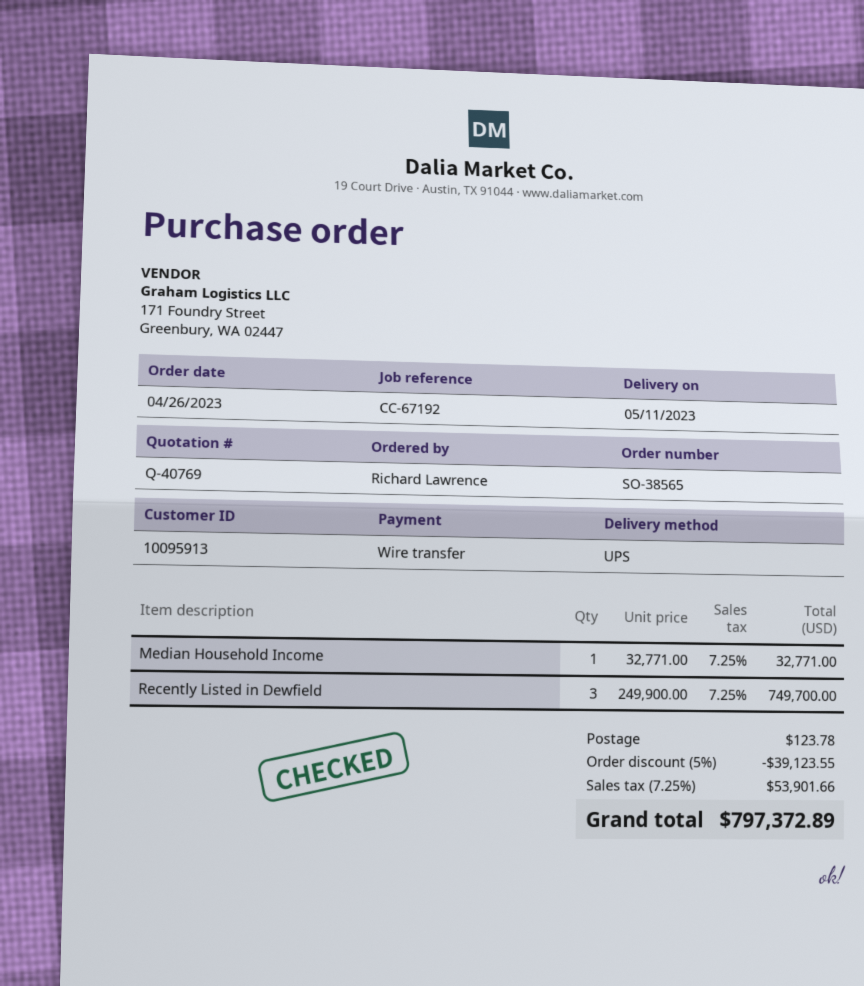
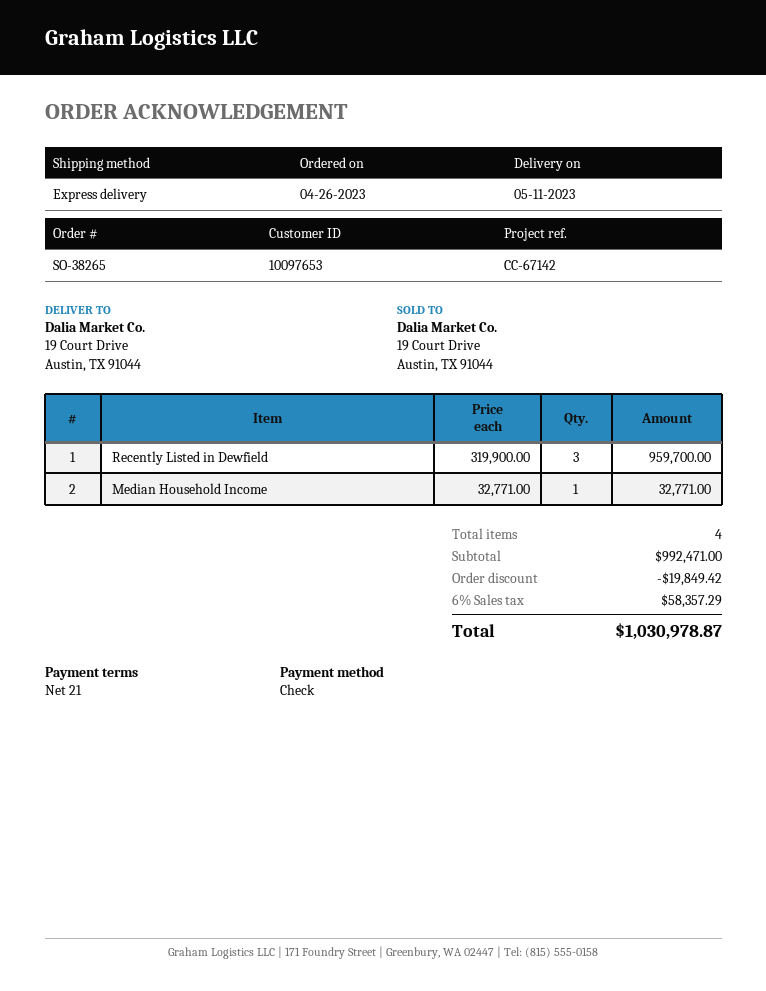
order number: SO-38565 -> SO-38265
customer number: 10095913 -> 10097653
reference: CC-67192 -> CC-67142
payment method: bank transfer -> cheque
shipping method: UPS -> express
Recently Listed in Dewfield: 3 x 249900.00 = 749700.00 -> 3 x 319900.00 = 959700.00
discount: 39123.55 -> 19849.42
shipping: 123.78 -> none
tax: 7.25% = 53901.66 -> 6% = 58357.29
total: 797372.89 -> 1030978.87

